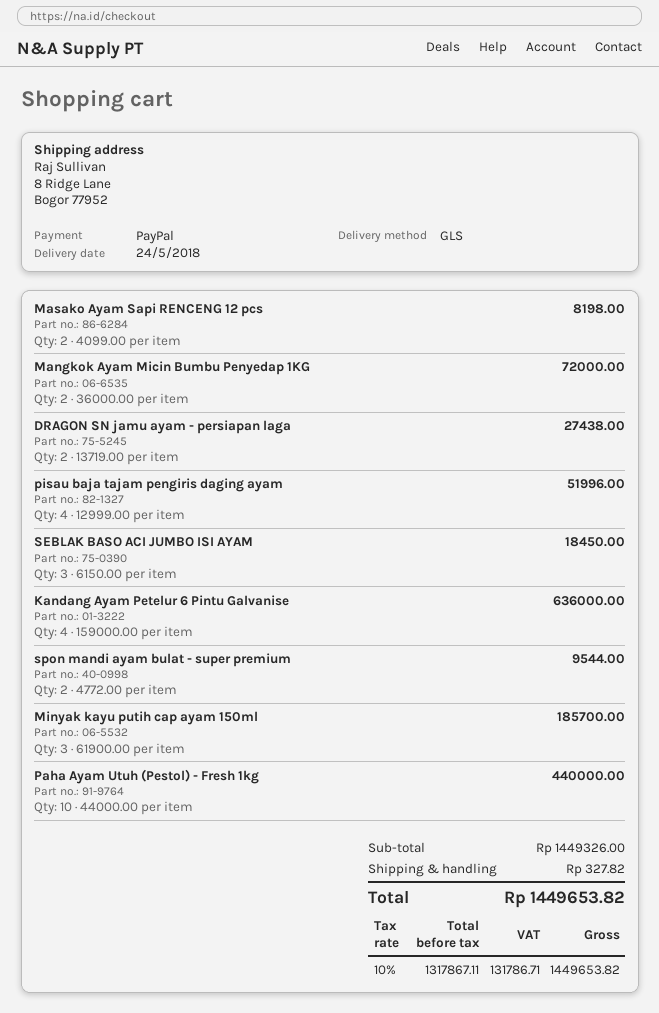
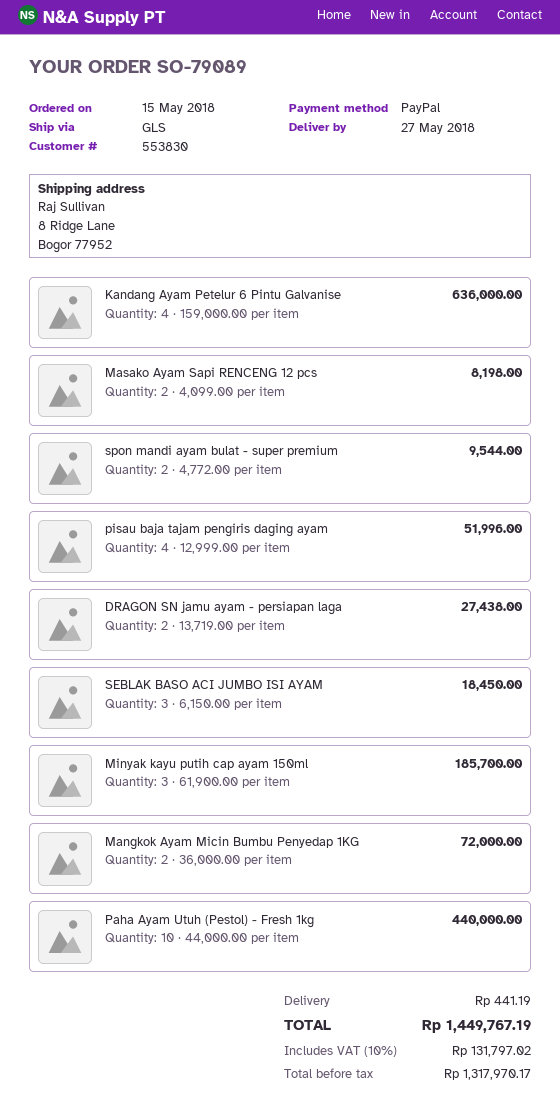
delivery date: 2018-05-24 -> 2018-05-27
shipping: 327.82 -> 441.19
net: 1317867.11 -> 1317970.17
tax: 10% = 131786.71 -> 10% = 131797.02
total: 1449653.82 -> 1449767.19

